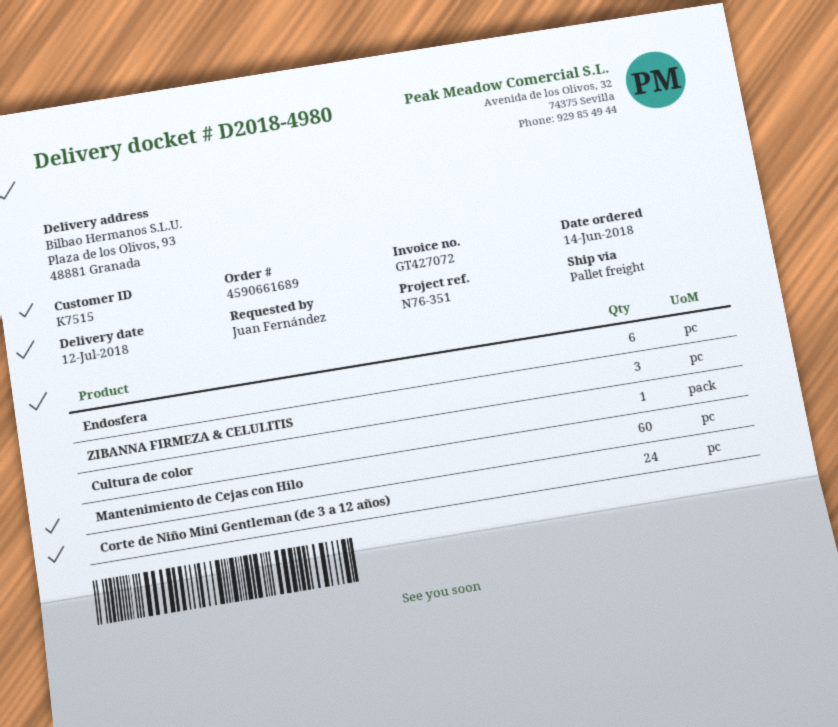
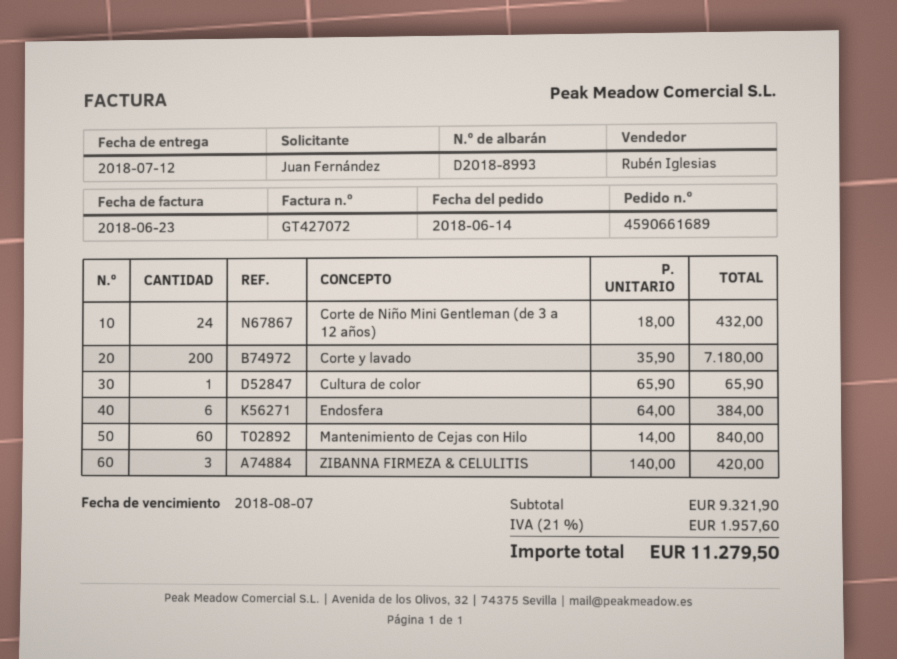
delivery note number: D2018-4980 -> D2018-8993
Corte y lavado: none -> 200

